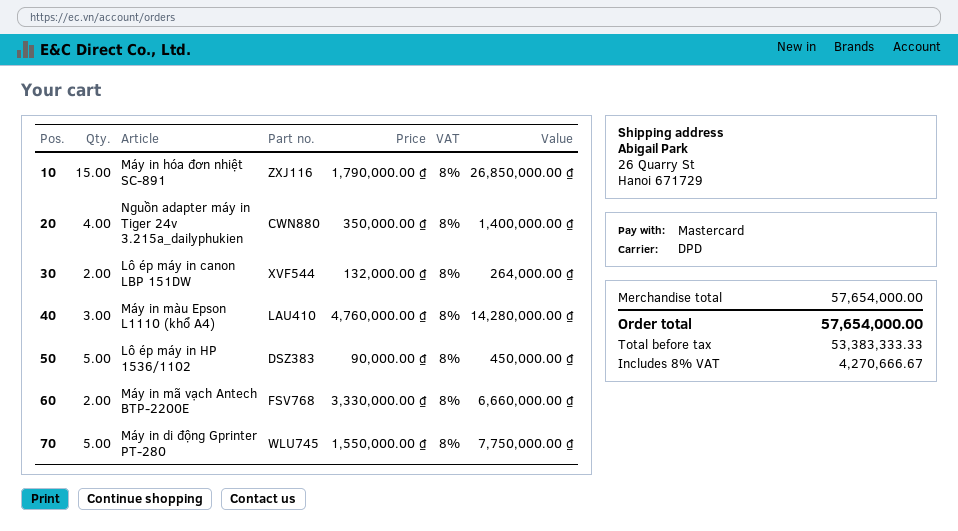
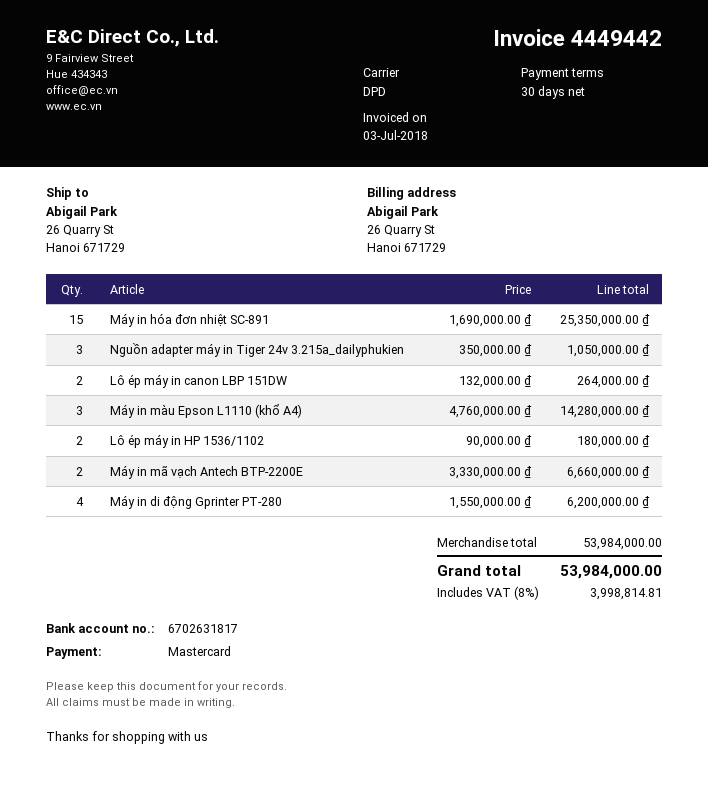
Máy in hóa đơn nhiệt SC-891: 15 x 1790000.00 = 26850000.00 -> 15 x 1690000.00 = 25350000.00
Nguồn adapter máy in Tiger 24v 3.215a_dailyphukien: 4 x 350000.00 = 1400000.00 -> 3 x 350000.00 = 1050000.00
Lô ép máy in HP 1536/1102: 5 x 90000.00 = 450000.00 -> 2 x 90000.00 = 180000.00
Máy in di động Gprinter PT-280: 5 x 1550000.00 = 7750000.00 -> 4 x 1550000.00 = 6200000.00
subtotal: 57654000.00 -> 53984000.00
tax: 8% = 4270666.67 -> 8% = 3998814.81
total: 57654000.00 -> 53984000.00

